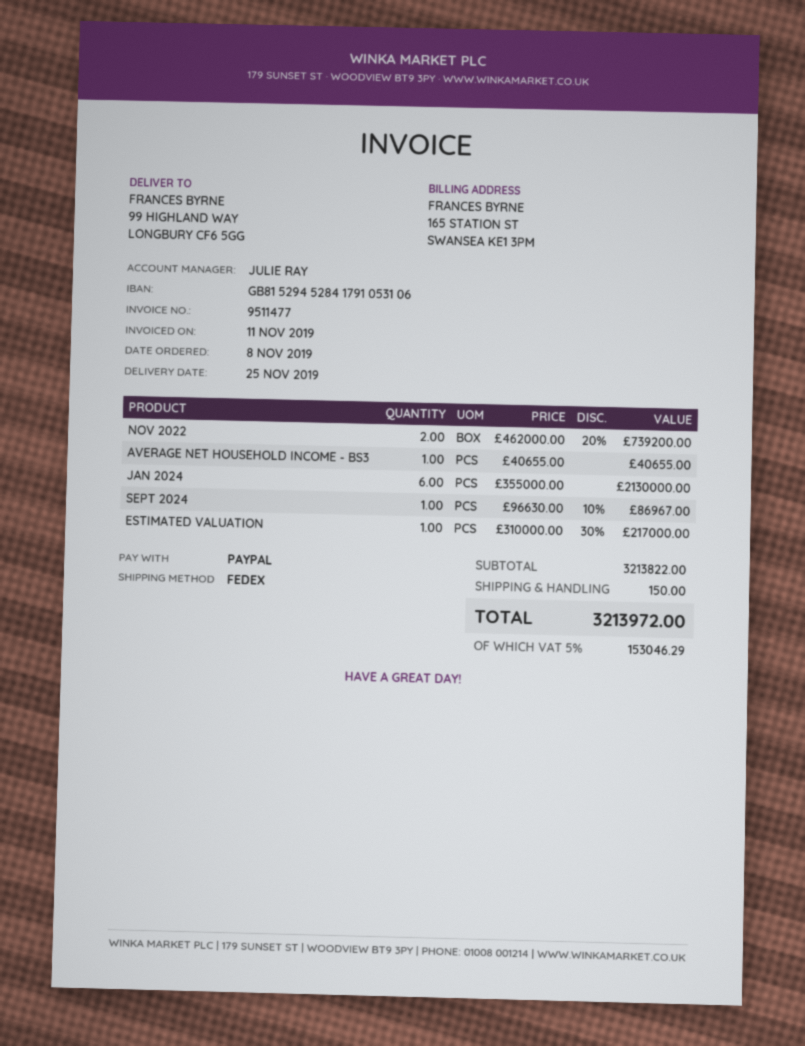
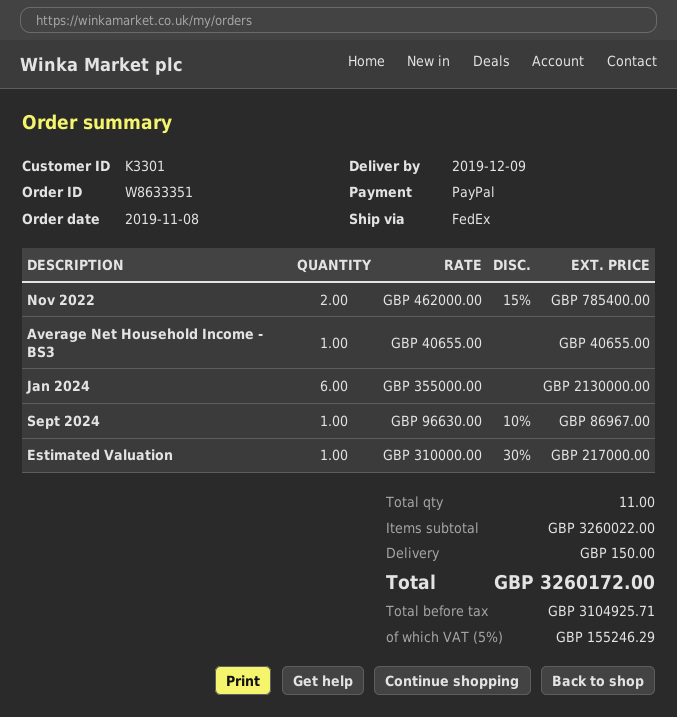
delivery date: 2019-11-25 -> 2019-12-09
NOV 2022: 2 x 462000.00 - 20% = 739200.00 -> 2 x 462000.00 - 15% = 785400.00
subtotal: 3213822.00 -> 3260022.00
tax: 5% = 153046.29 -> 5% = 155246.29
total: 3213972.00 -> 3260172.00

